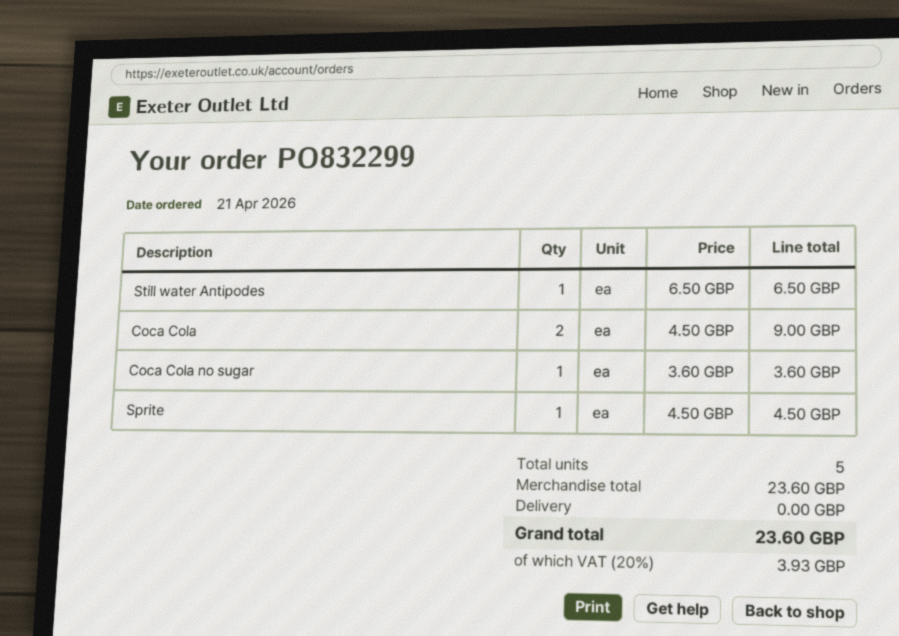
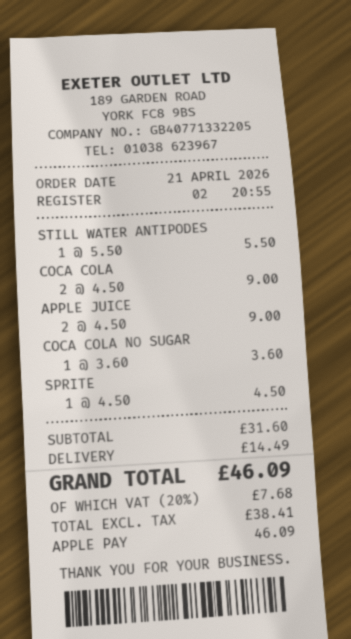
Still water Antipodes: 1 x 6.50 = 6.50 -> 1 x 5.50 = 5.50
APPLE JUICE: none -> 2 x 4.50 = 9.00
subtotal: 23.60 -> 31.60
shipping: 0.00 -> 14.49
tax: 20% = 3.93 -> 20% = 7.68
total: 23.60 -> 46.09

